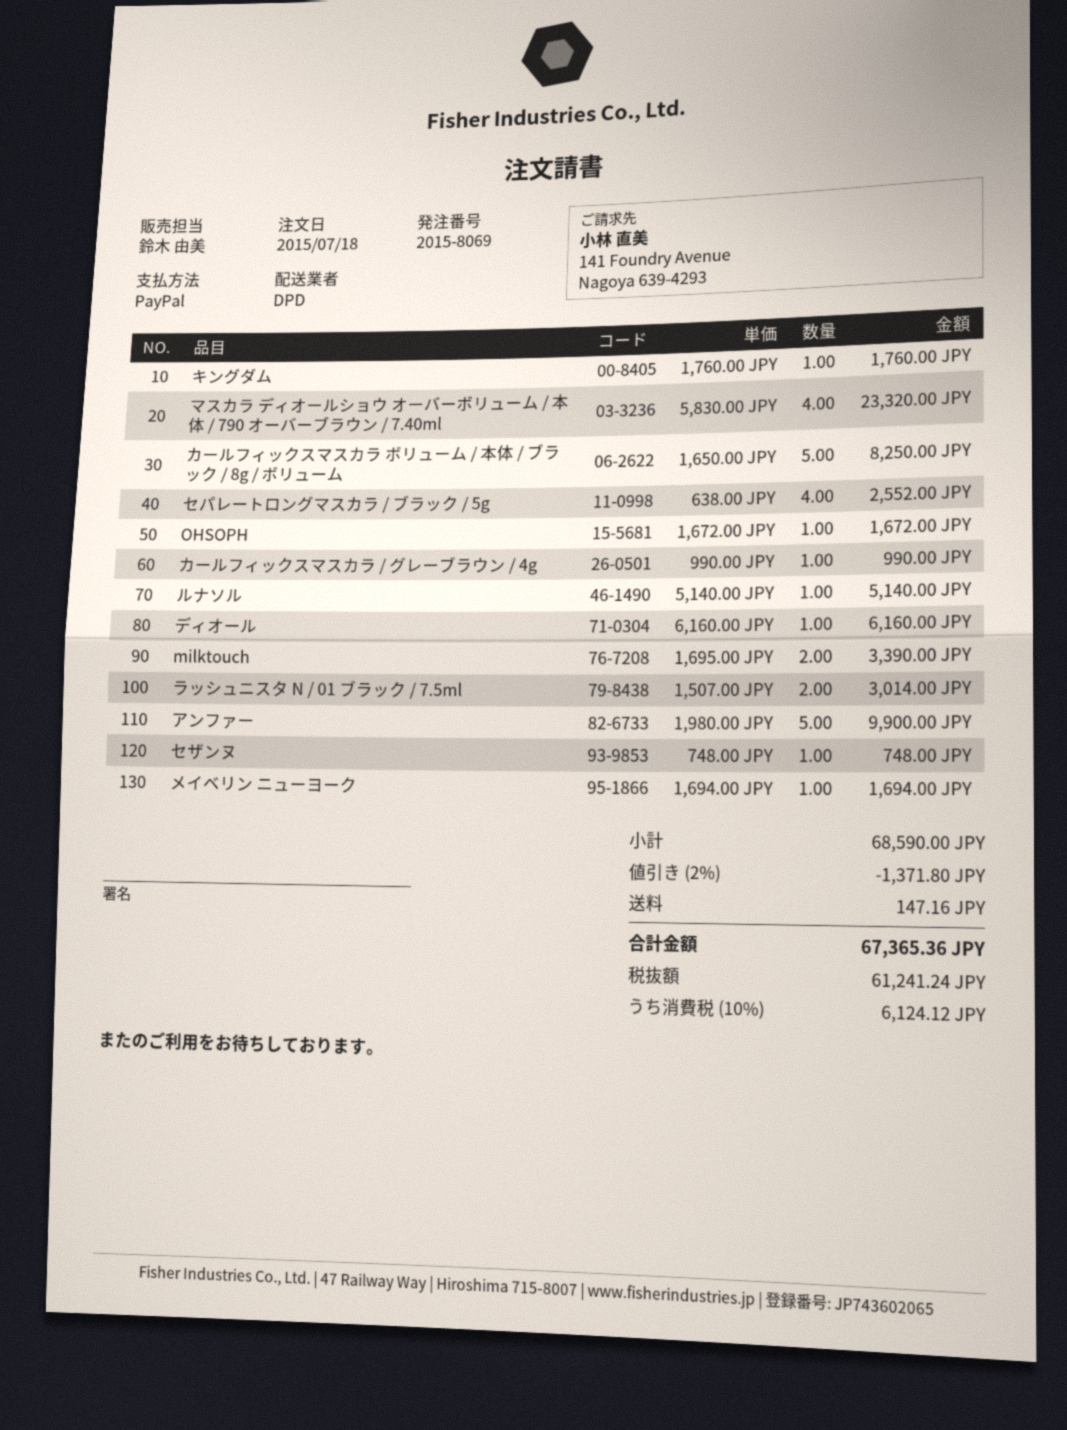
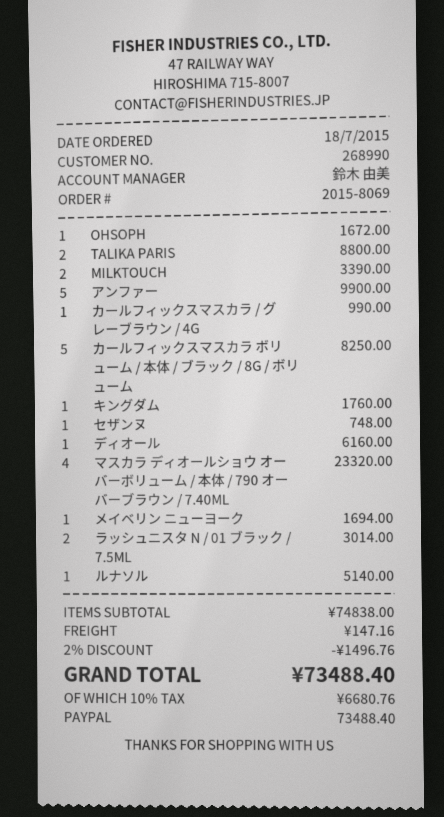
セパレートロングマスカラ / ブラック / 5g: 4 for 2552.00 -> none
TALIKA PARIS: none -> 2 for 8800.00
subtotal: 68590.00 -> 74838.00
discount: 2% = 1371.80 -> 2% = 1496.76
tax: 10% = 6124.12 -> 10% = 6680.76
total: 67365.36 -> 73488.40

